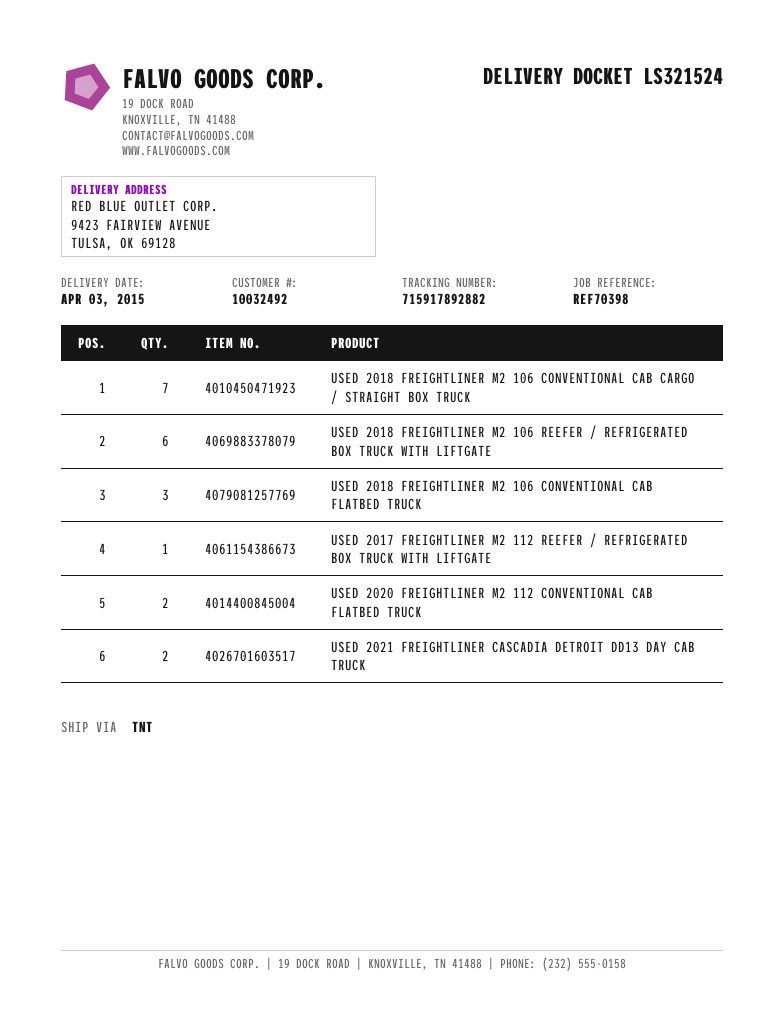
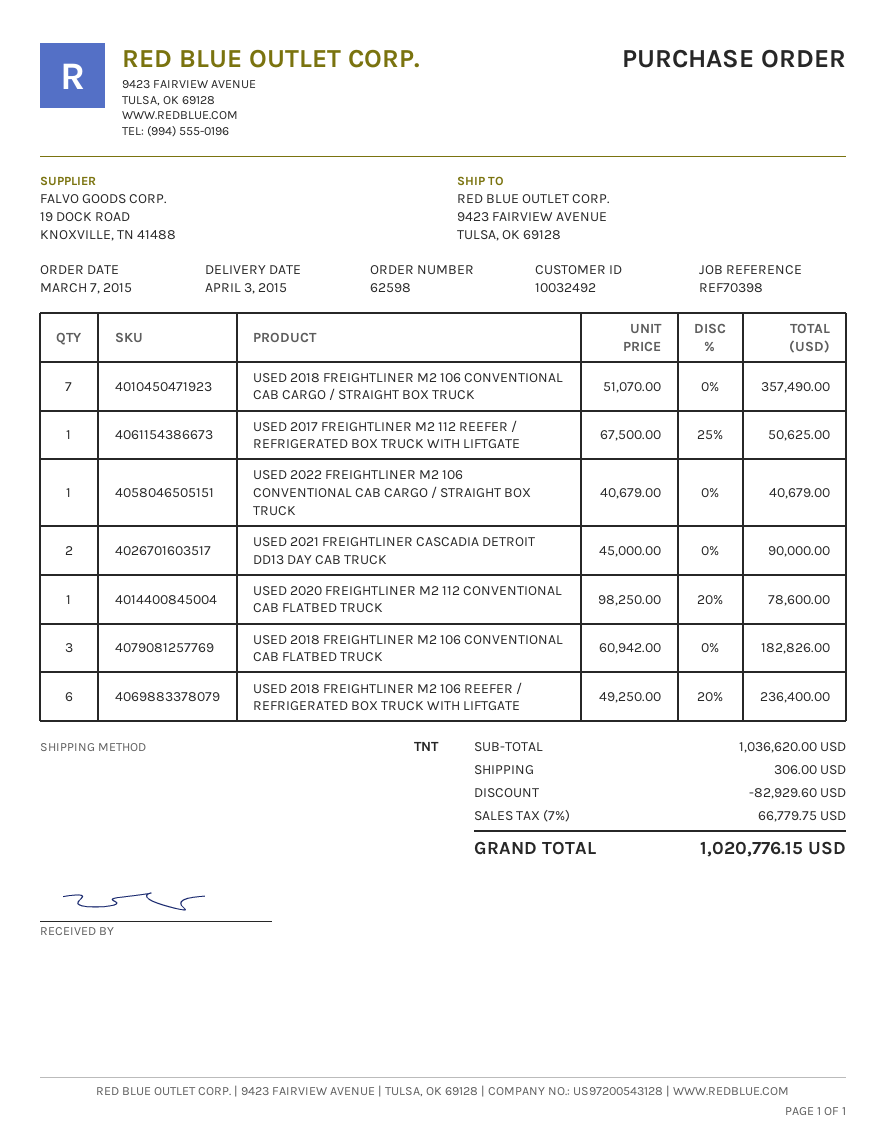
USED 2020 FREIGHTLINER M2 112 CONVENTIONAL CAB FLATBED TRUCK: 2 -> 1
USED 2022 FREIGHTLINER M2 106 CONVENTIONAL CAB CARGO / STRAIGHT BOX TRUCK: none -> 1

